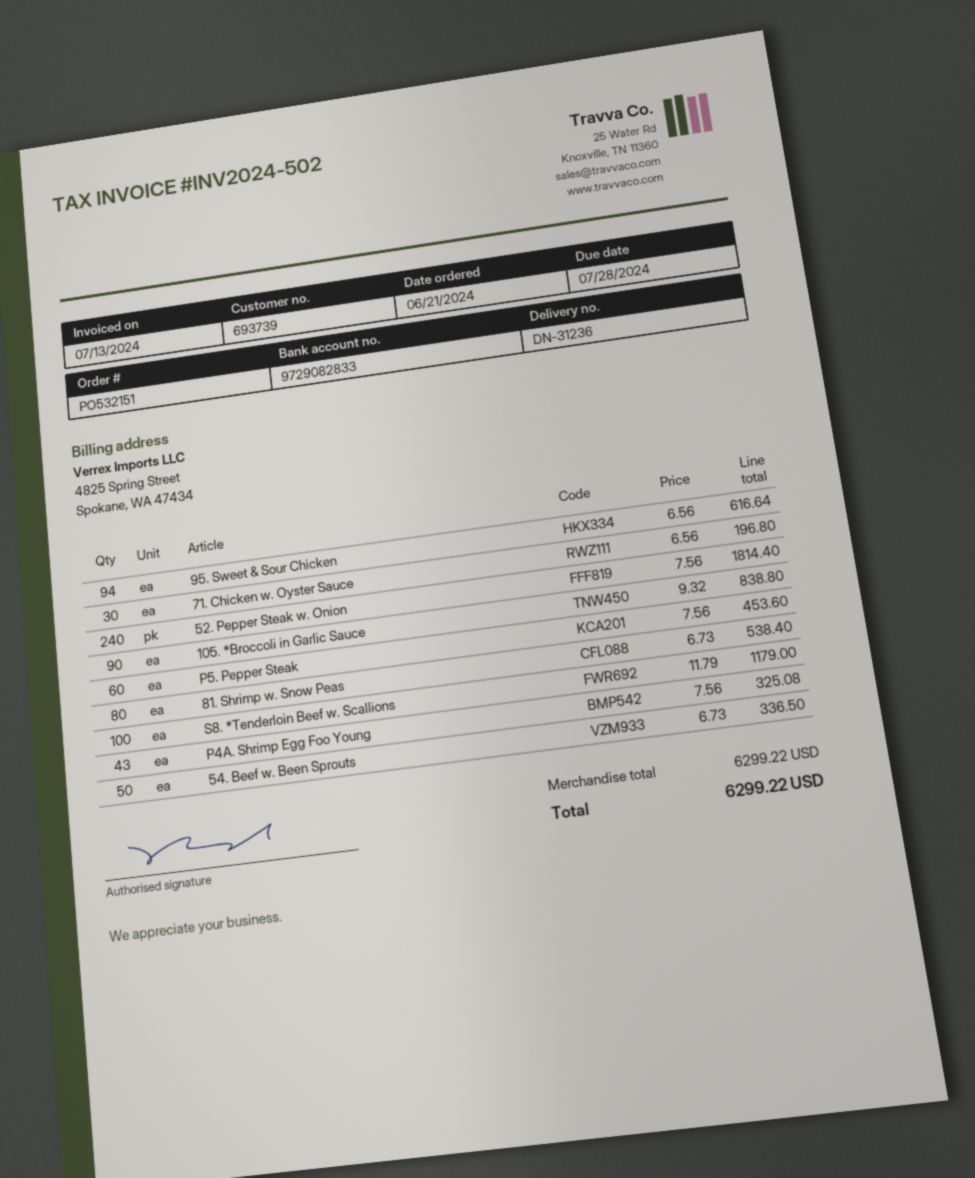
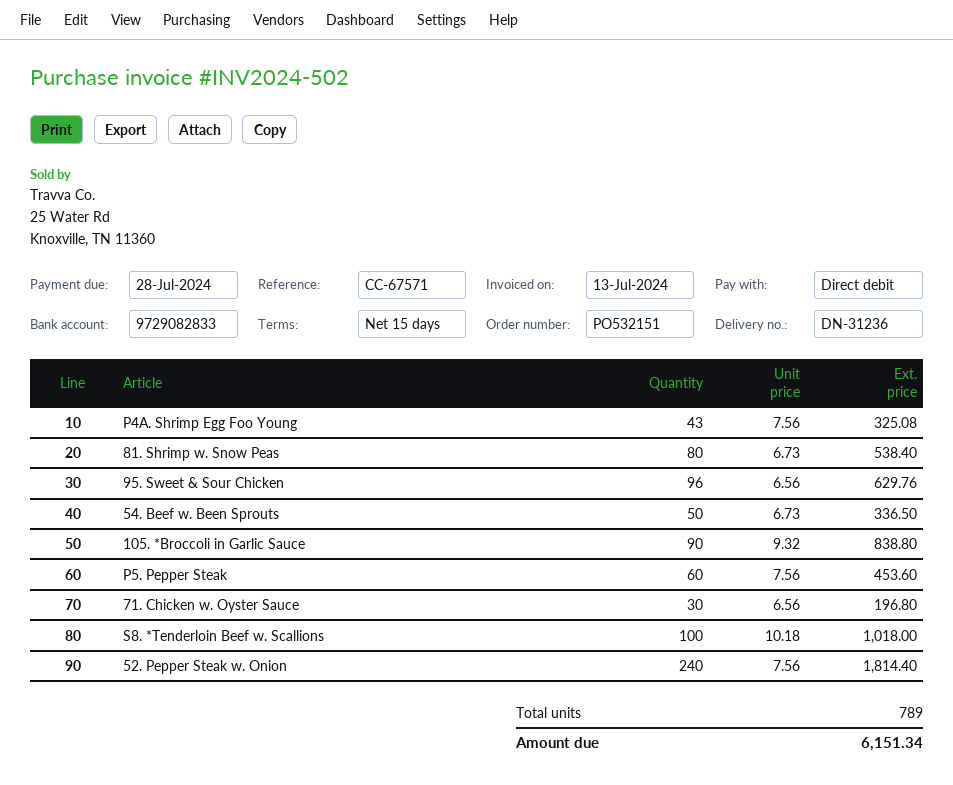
95. Sweet & Sour Chicken: 94 x 6.56 = 616.64 -> 96 x 6.56 = 629.76
S8. *Tenderloin Beef w. Scallions: 100 x 11.79 = 1179.00 -> 100 x 10.18 = 1018.00
total: 6299.22 -> 6151.34

